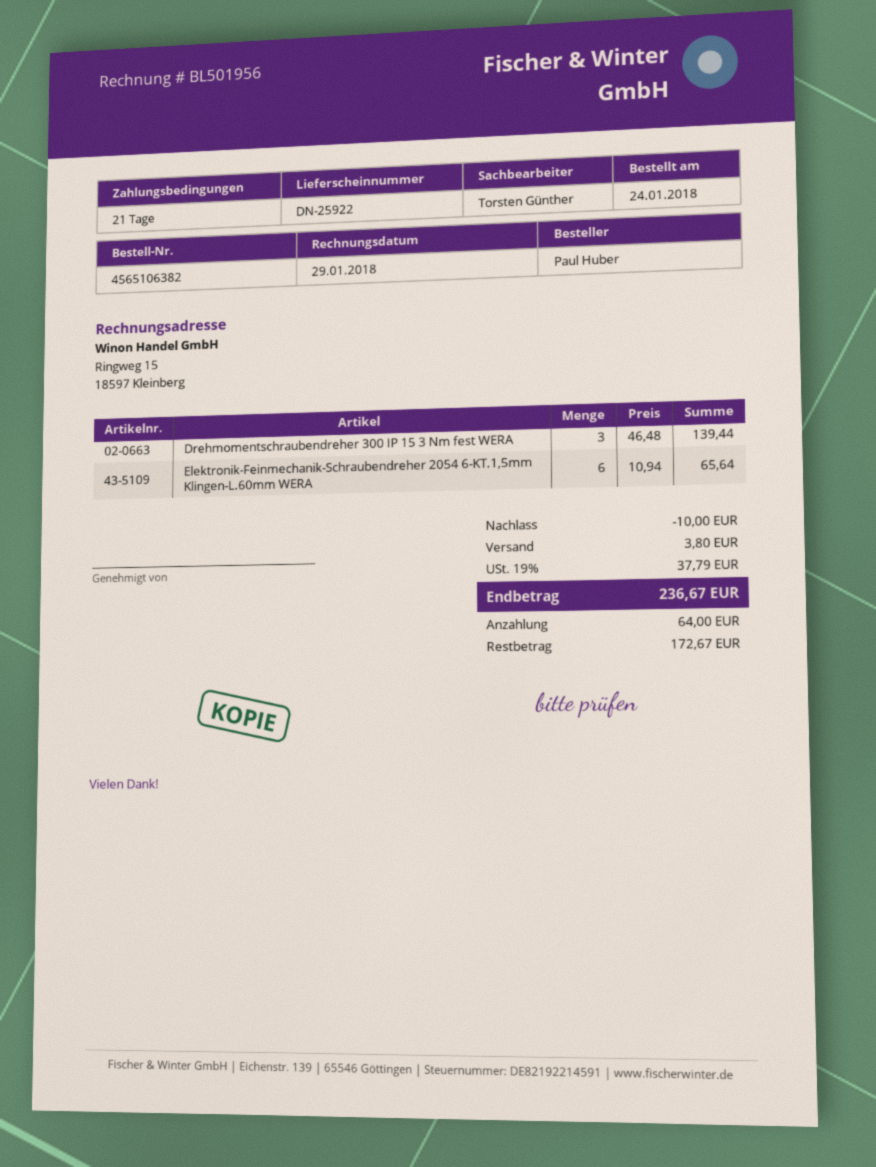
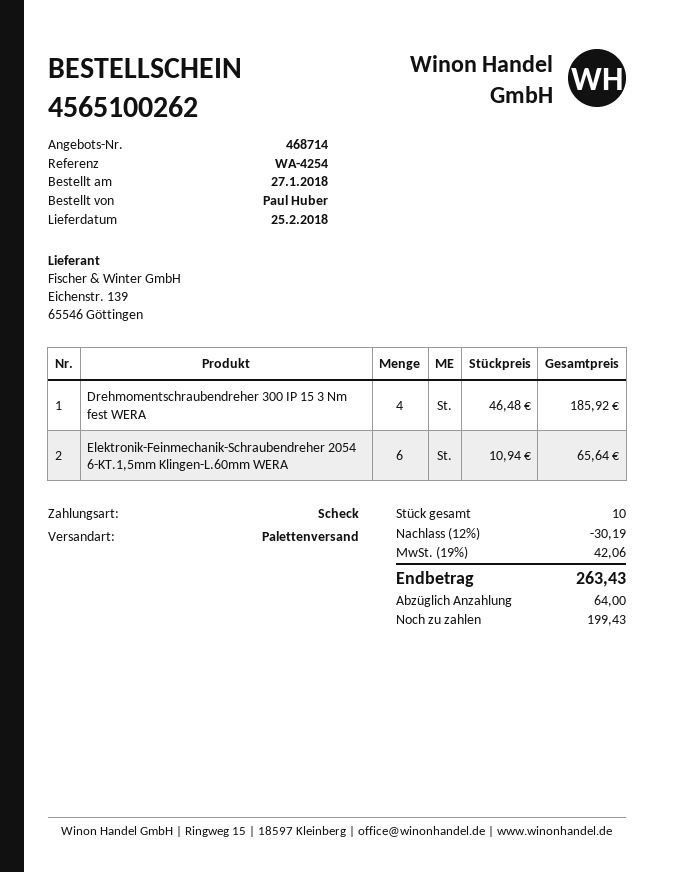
order number: 4565106382 -> 4565100262
order date: 2018-01-24 -> 2018-01-27
Drehmomentschraubendreher 300 IP 15 3 Nm fest WERA: 3 x 46.48 = 139.44 -> 4 x 46.48 = 185.92
discount: 10.00 -> 30.19
shipping: 3.80 -> none
tax: 19% = 37.79 -> 19% = 42.06
total: 236.67 -> 263.43
balance: 172.67 -> 199.43

